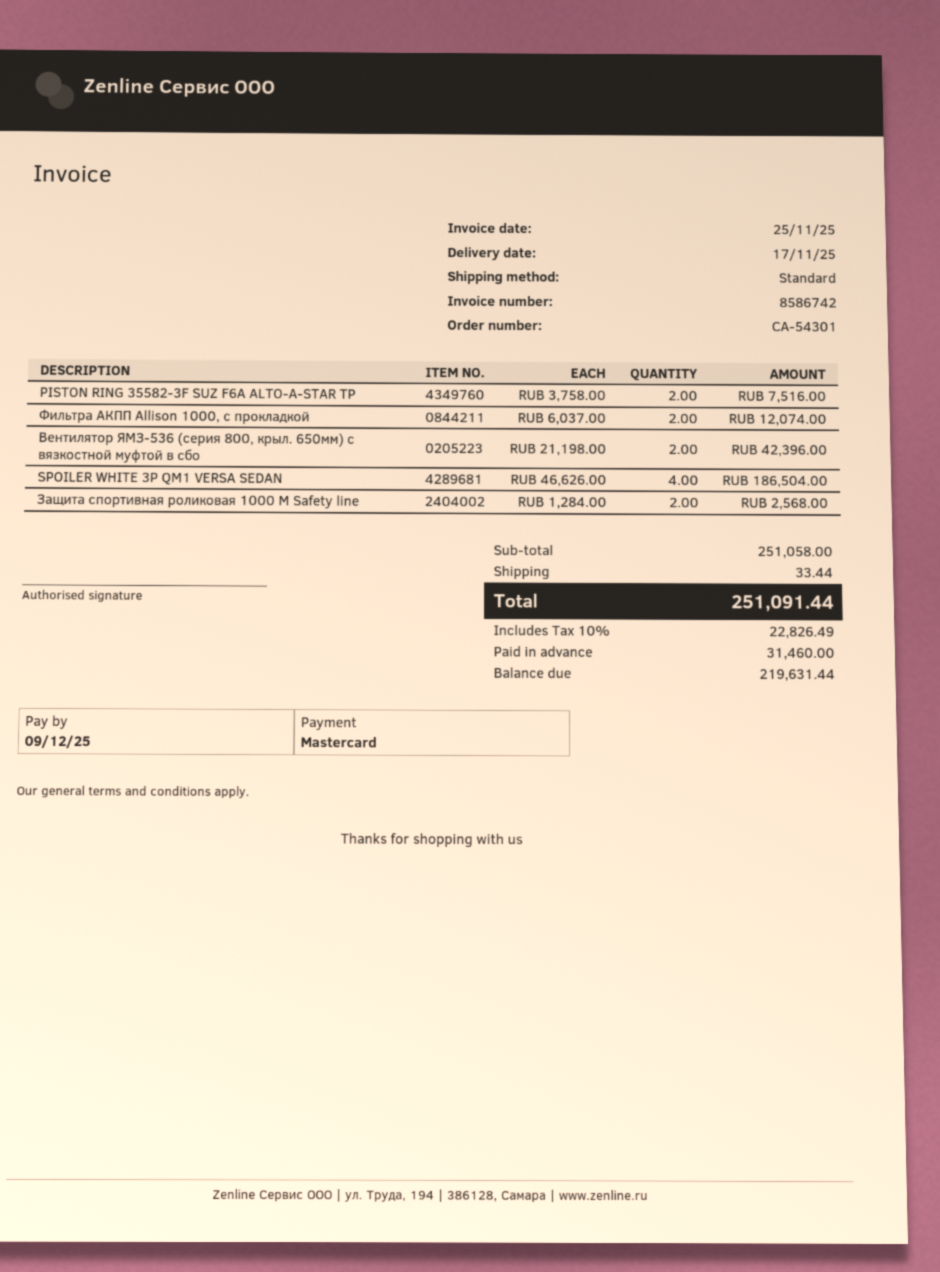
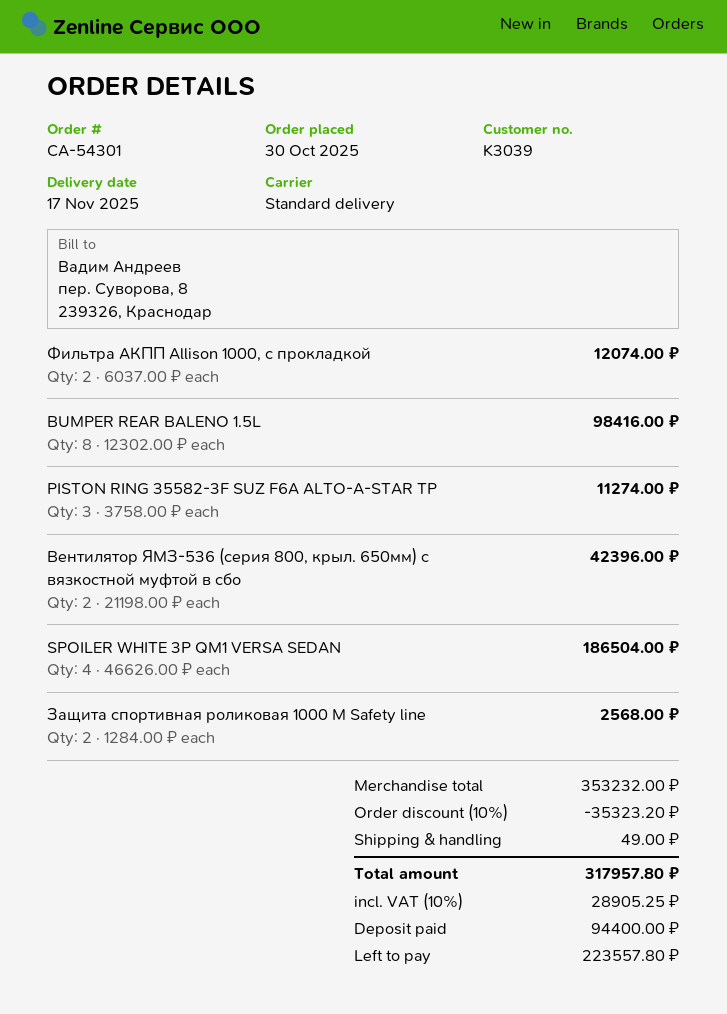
PISTON RING 35582-3F SUZ F6A ALTO-A-STAR TP: 2 x 3758.00 = 7516.00 -> 3 x 3758.00 = 11274.00
BUMPER REAR BALENO 1.5L: none -> 8 x 12302.00 = 98416.00
subtotal: 251058.00 -> 353232.00
discount: none -> 10% = 35323.20
shipping: 33.44 -> 49.00
tax: 10% = 22826.49 -> 10% = 28905.25
total: 251091.44 -> 317957.80
deposit: 31460.00 -> 94400.00
balance: 219631.44 -> 223557.80

